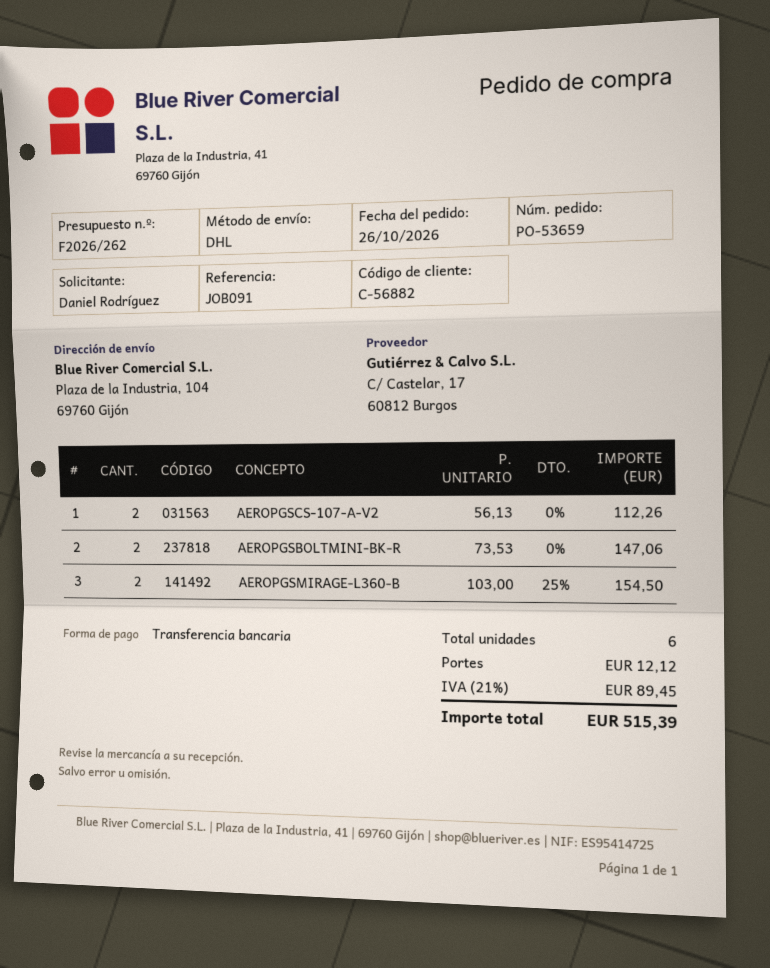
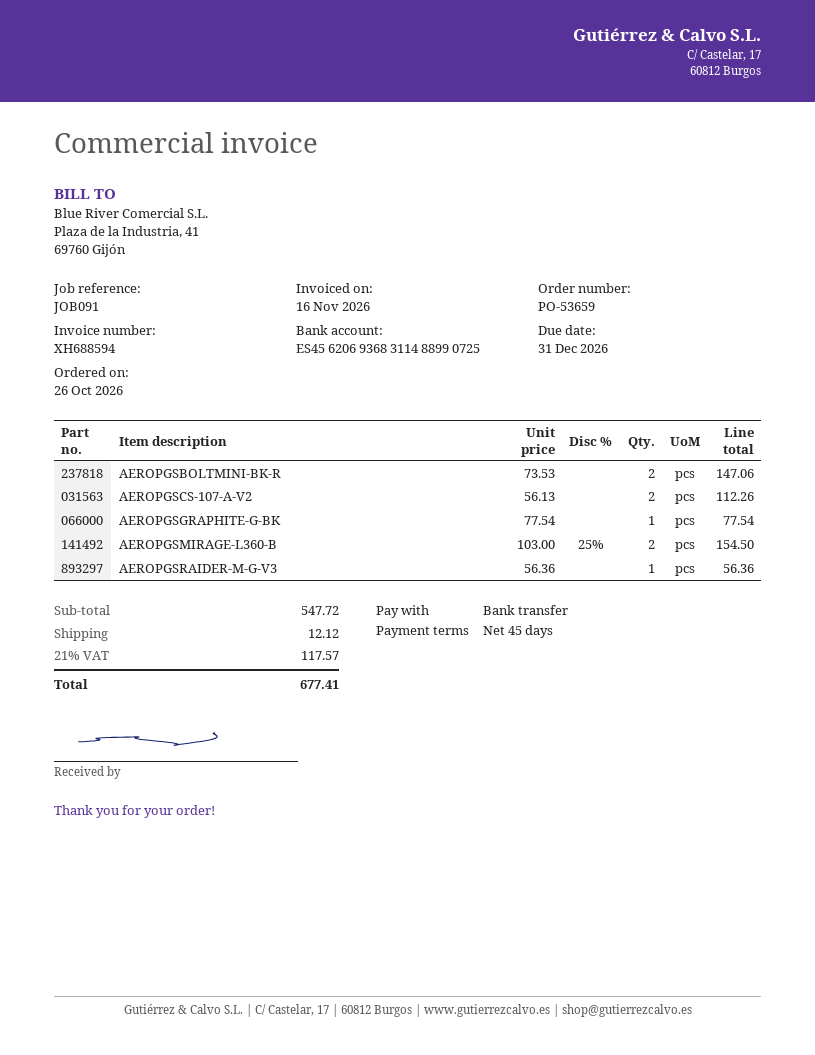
AEROPGSGRAPHITE-G-BK: none -> 1 x 77.54 = 77.54
AEROPGSRAIDER-M-G-V3: none -> 1 x 56.36 = 56.36
tax: 21% = 89.45 -> 21% = 117.57
total: 515.39 -> 677.41

